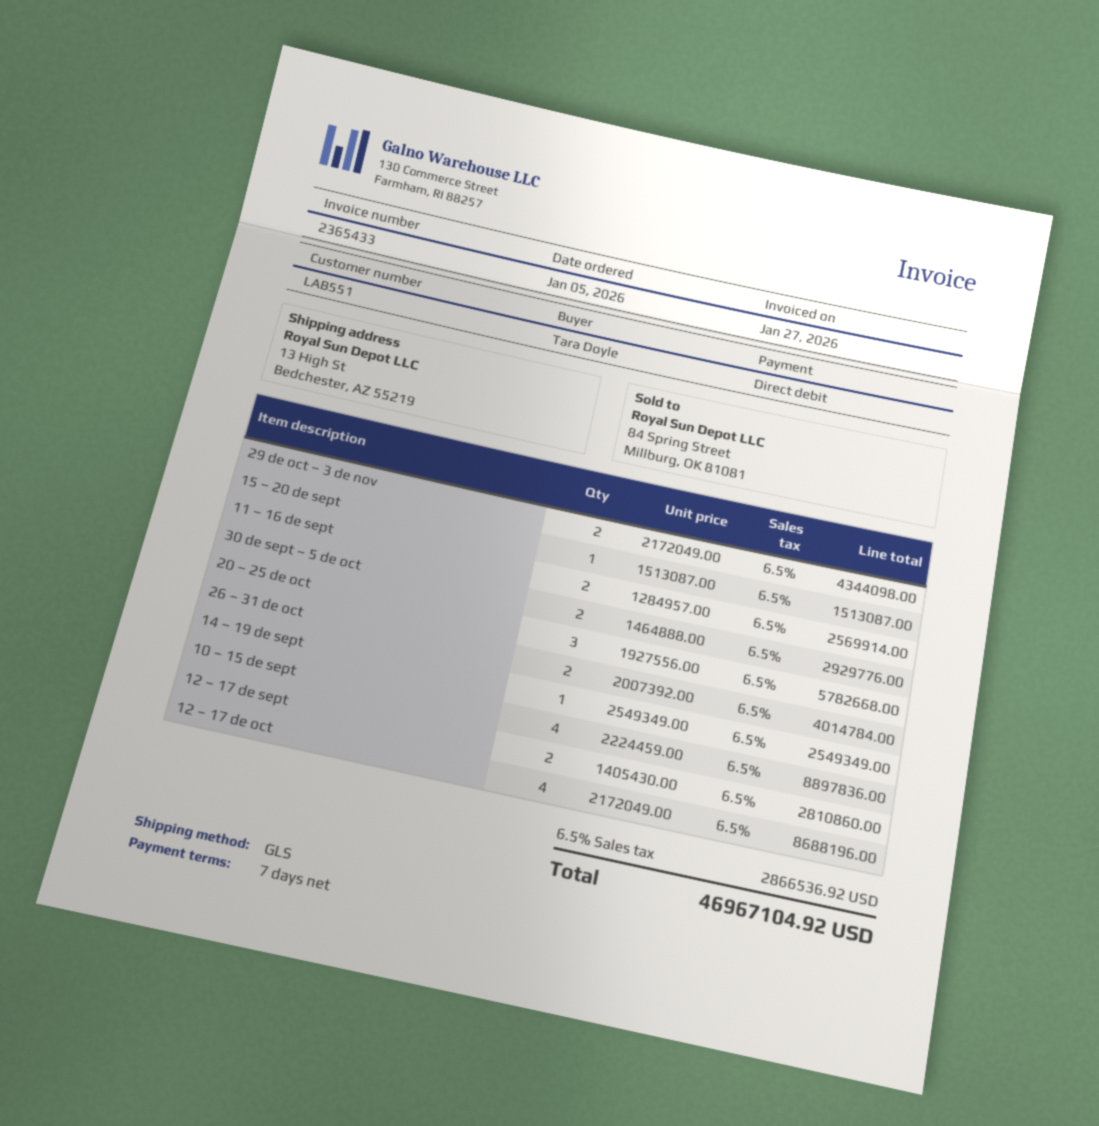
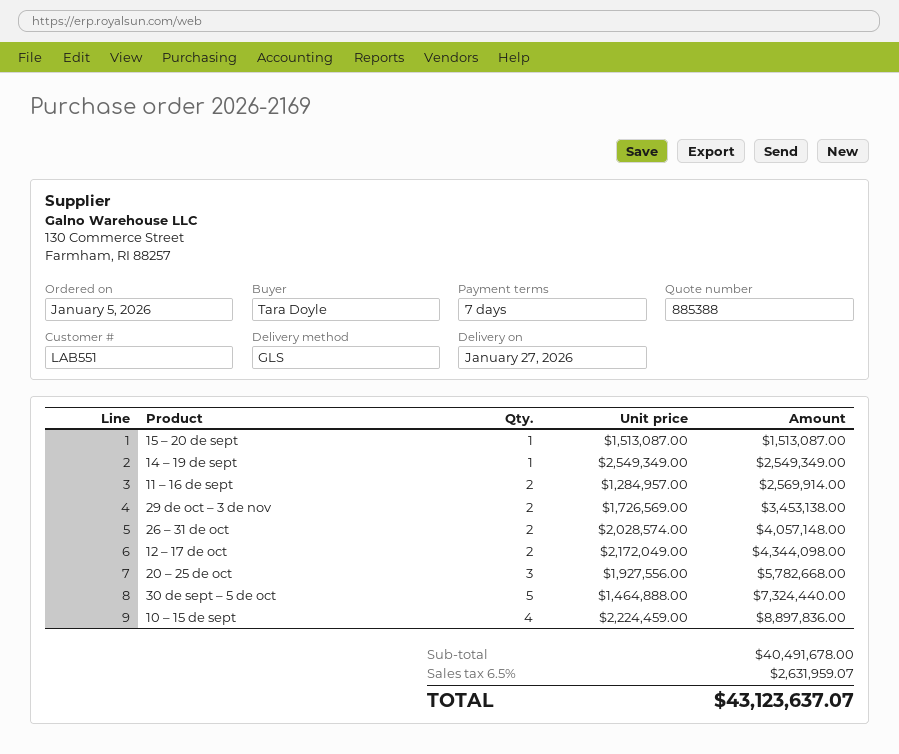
29 de oct – 3 de nov: 2 x 2172049.00 = 4344098.00 -> 2 x 1726569.00 = 3453138.00
30 de sept – 5 de oct: 2 x 1464888.00 = 2929776.00 -> 5 x 1464888.00 = 7324440.00
26 – 31 de oct: 2 x 2007392.00 = 4014784.00 -> 2 x 2028574.00 = 4057148.00
12 – 17 de sept: 2 x 1405430.00 = 2810860.00 -> none
12 – 17 de oct: 4 x 2172049.00 = 8688196.00 -> 2 x 2172049.00 = 4344098.00
tax: 6.5% = 2866536.92 -> 6.5% = 2631959.07
total: 46967104.92 -> 43123637.07

